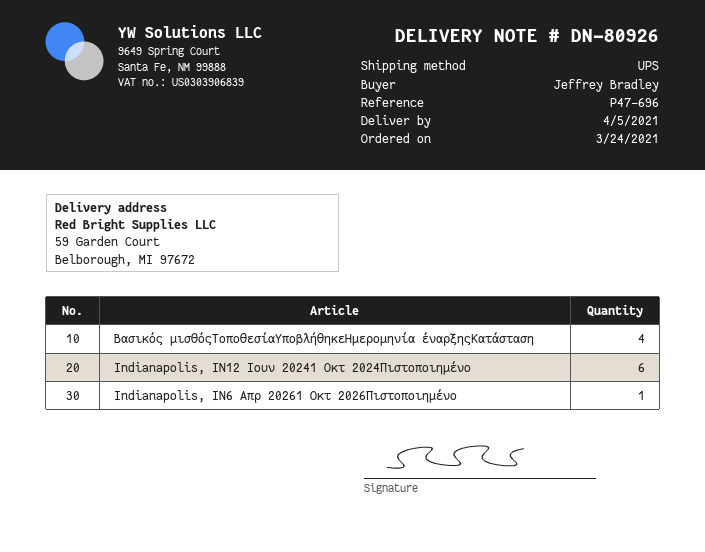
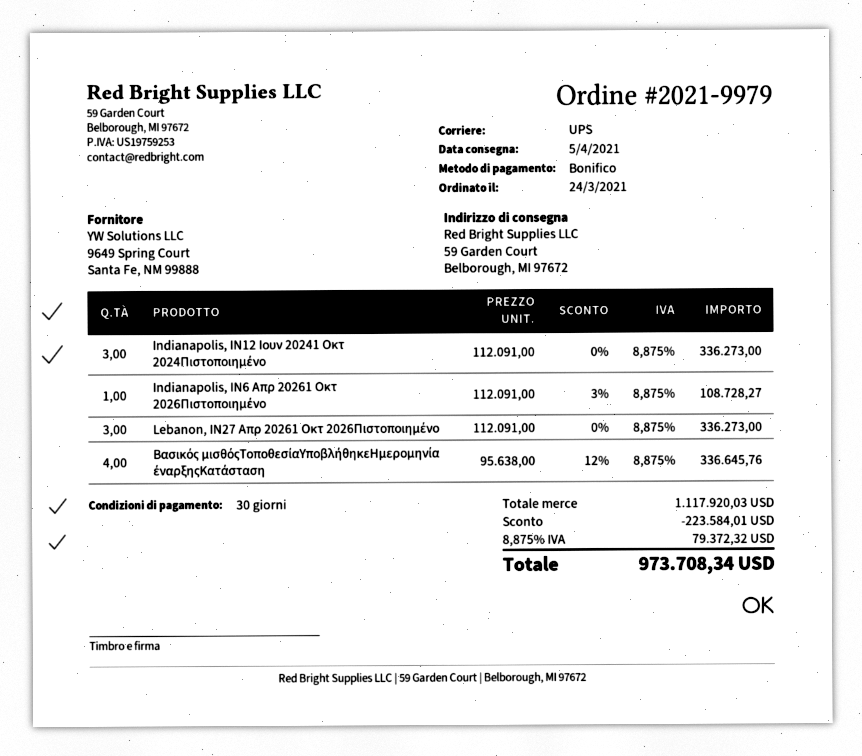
Indianapolis, IN12 Ιουν 20241 Οκτ 2024Πιστοποιημένο: 6 -> 3
Lebanon, IN27 Απρ 20261 Οκτ 2026Πιστοποιημένο: none -> 3

